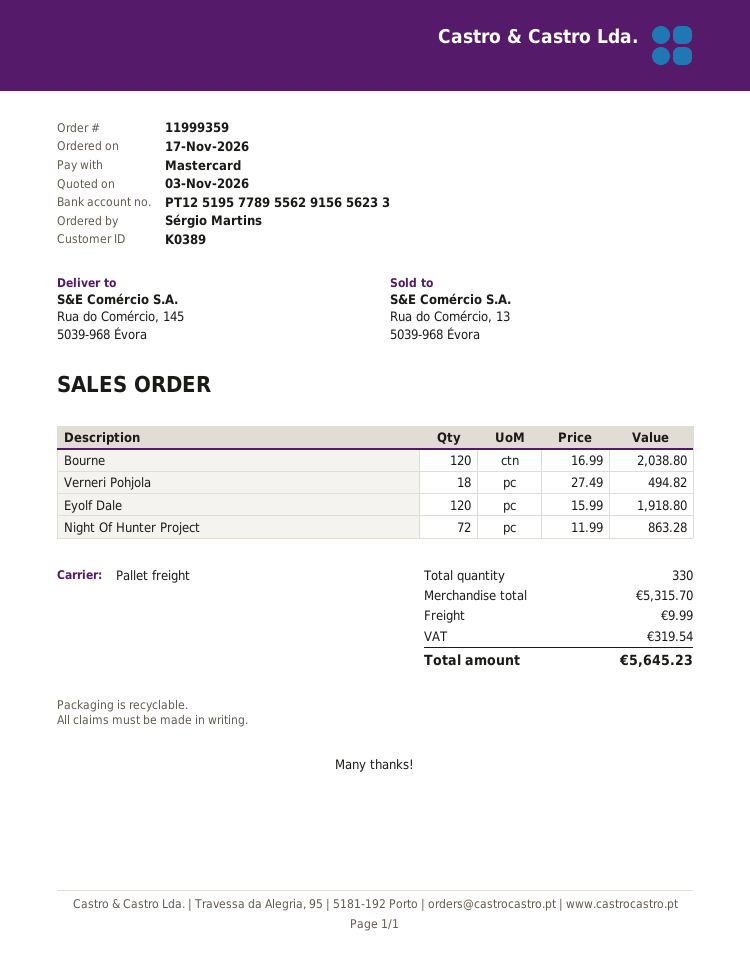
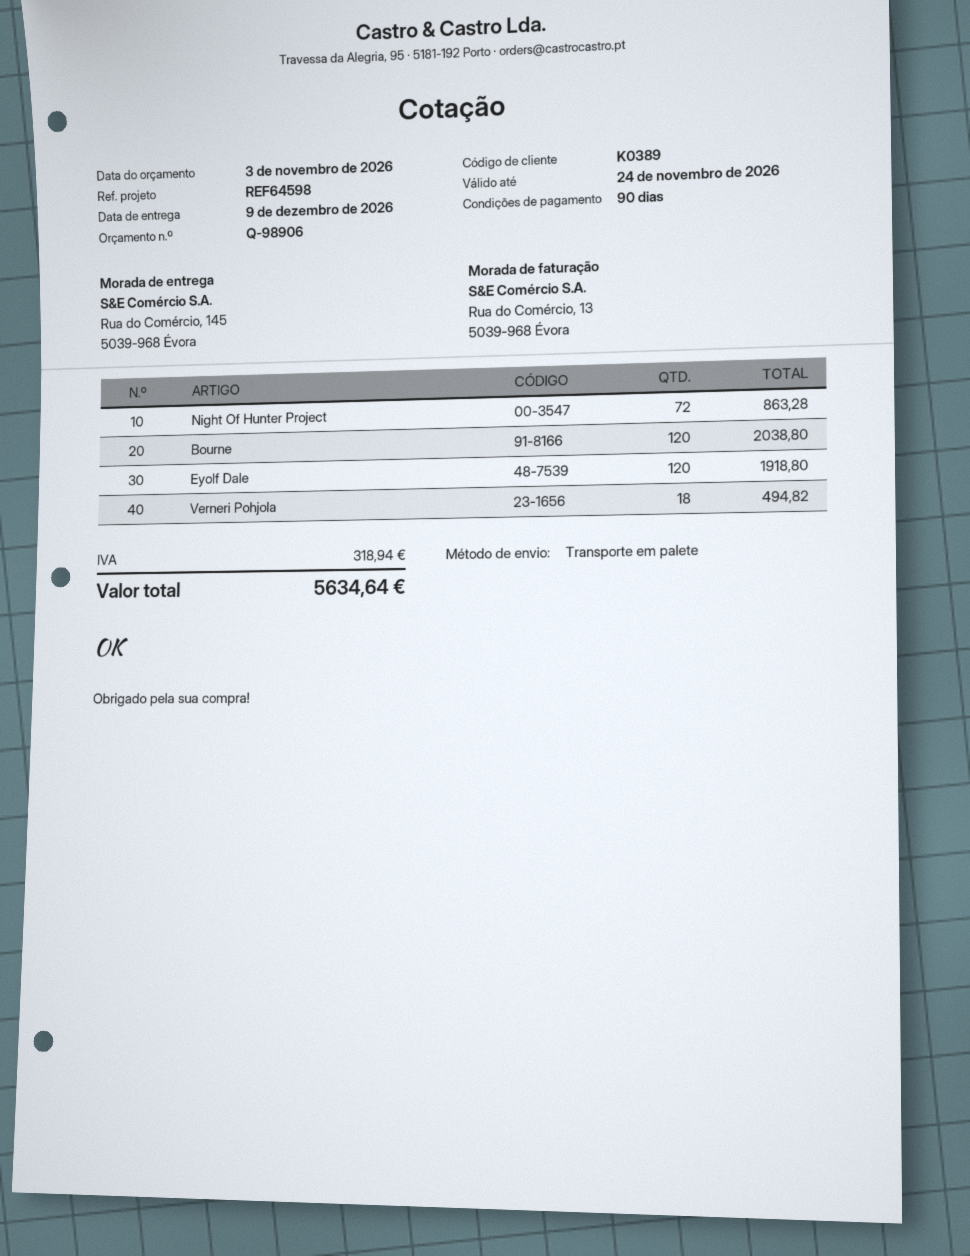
shipping: 9.99 -> none
tax: 319.54 -> 318.94
total: 5645.23 -> 5634.64

